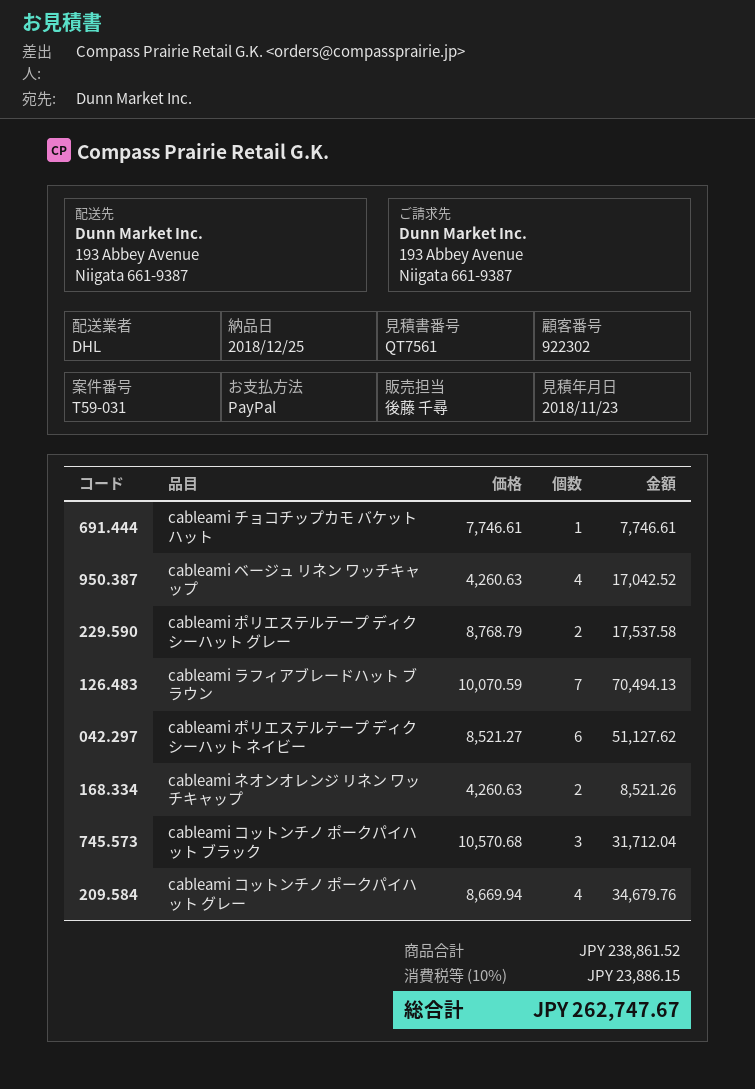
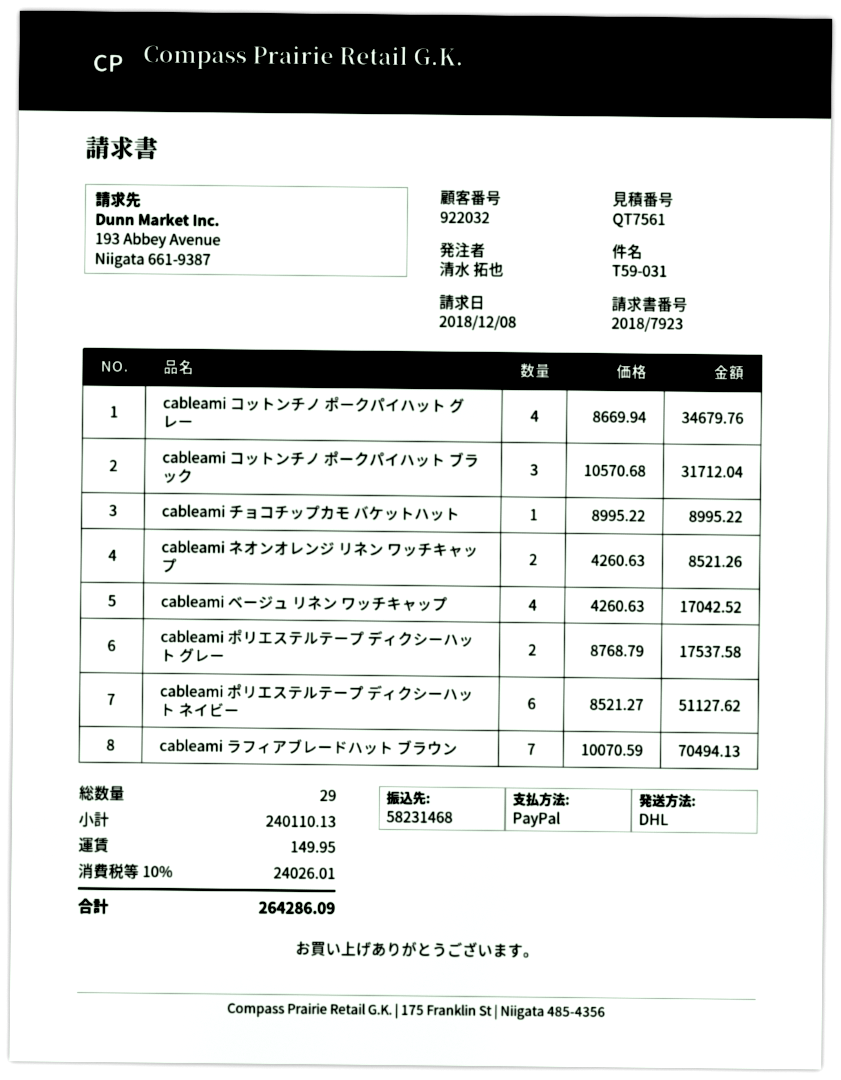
customer number: 922302 -> 922032
cableami チョコチップカモ バケットハット: 1 x 7746.61 = 7746.61 -> 1 x 8995.22 = 8995.22
subtotal: 238861.52 -> 240110.13
shipping: none -> 149.95
tax: 10% = 23886.15 -> 10% = 24026.01
total: 262747.67 -> 264286.09

